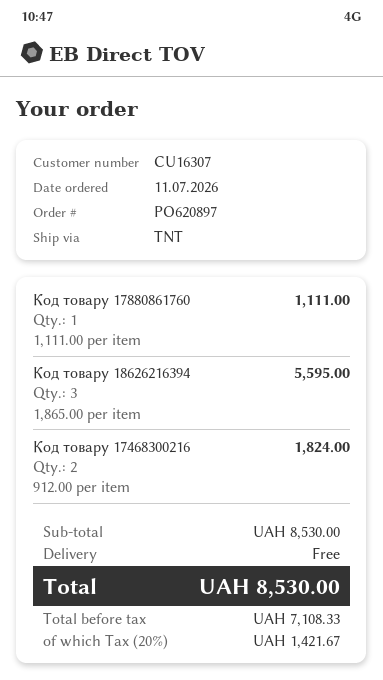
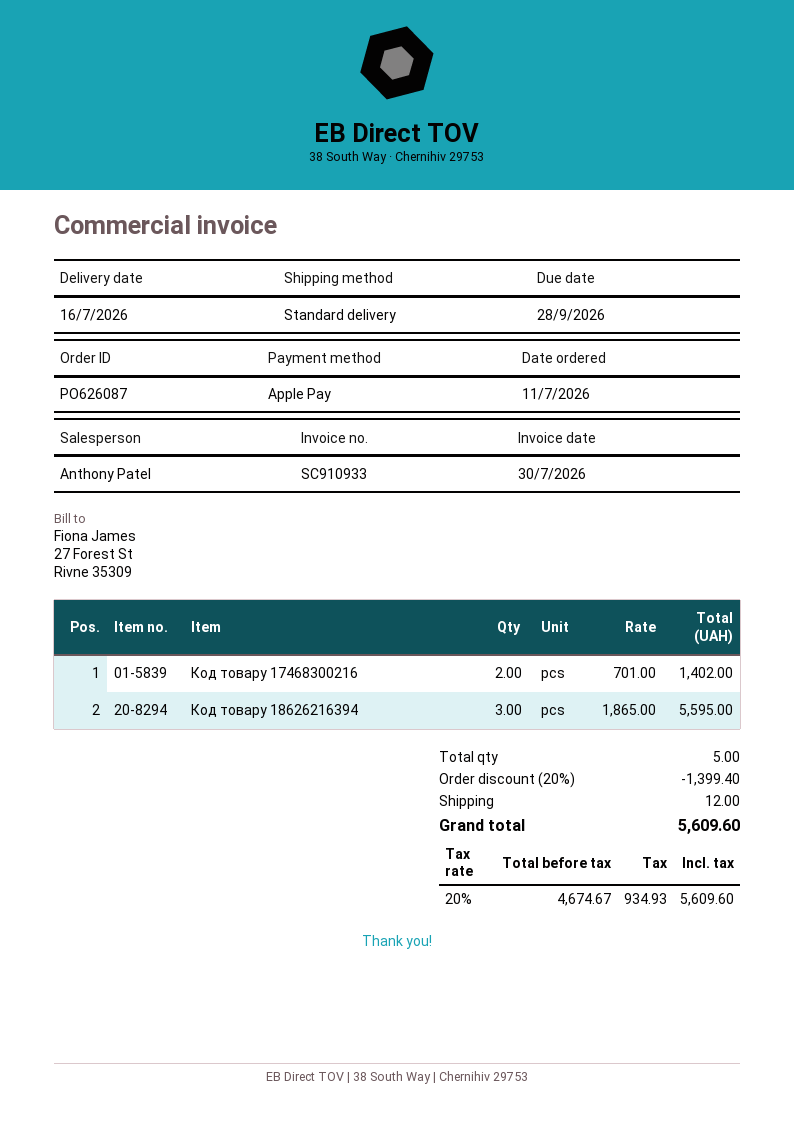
order number: PO620897 -> PO626087
shipping method: TNT -> standard
Код товару 17880861760: 1 x 1111.00 = 1111.00 -> none
Код товару 17468300216: 2 x 912.00 = 1824.00 -> 2 x 701.00 = 1402.00
discount: none -> 20% = 1399.40
shipping: 0.00 -> 12.00
net: 7108.33 -> 4674.67
tax: 20% = 1421.67 -> 20% = 934.93
total: 8530.00 -> 5609.60

